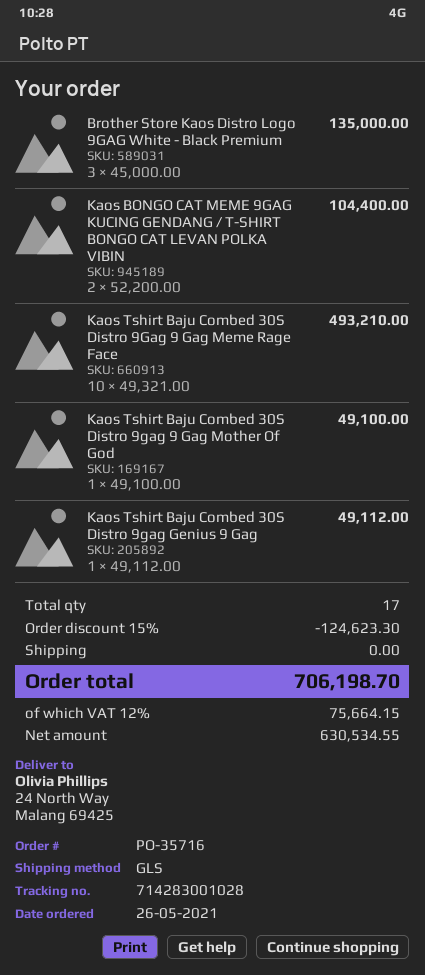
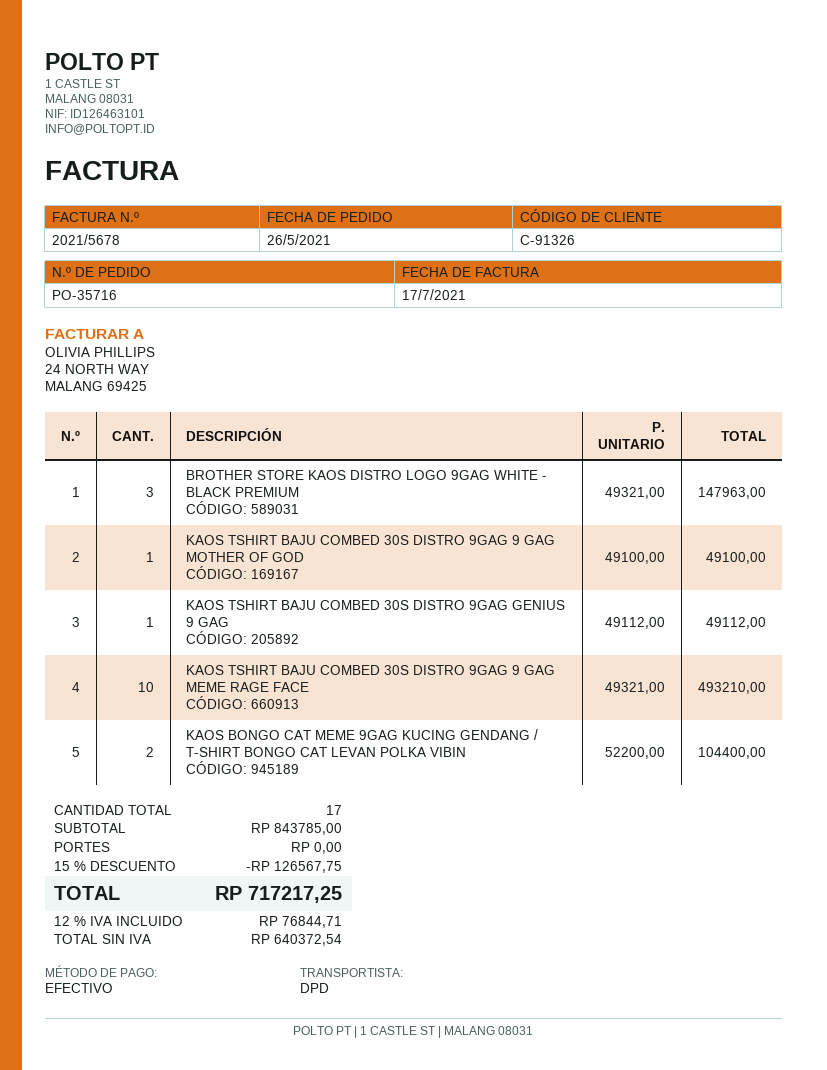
shipping method: GLS -> DPD
Brother Store Kaos Distro Logo 9GAG White - Black Premium: 3 x 45000.00 = 135000.00 -> 3 x 49321.00 = 147963.00
discount: 15% = 124623.30 -> 15% = 126567.75
net: 630534.55 -> 640372.54
tax: 12% = 75664.15 -> 12% = 76844.71
total: 706198.70 -> 717217.25

